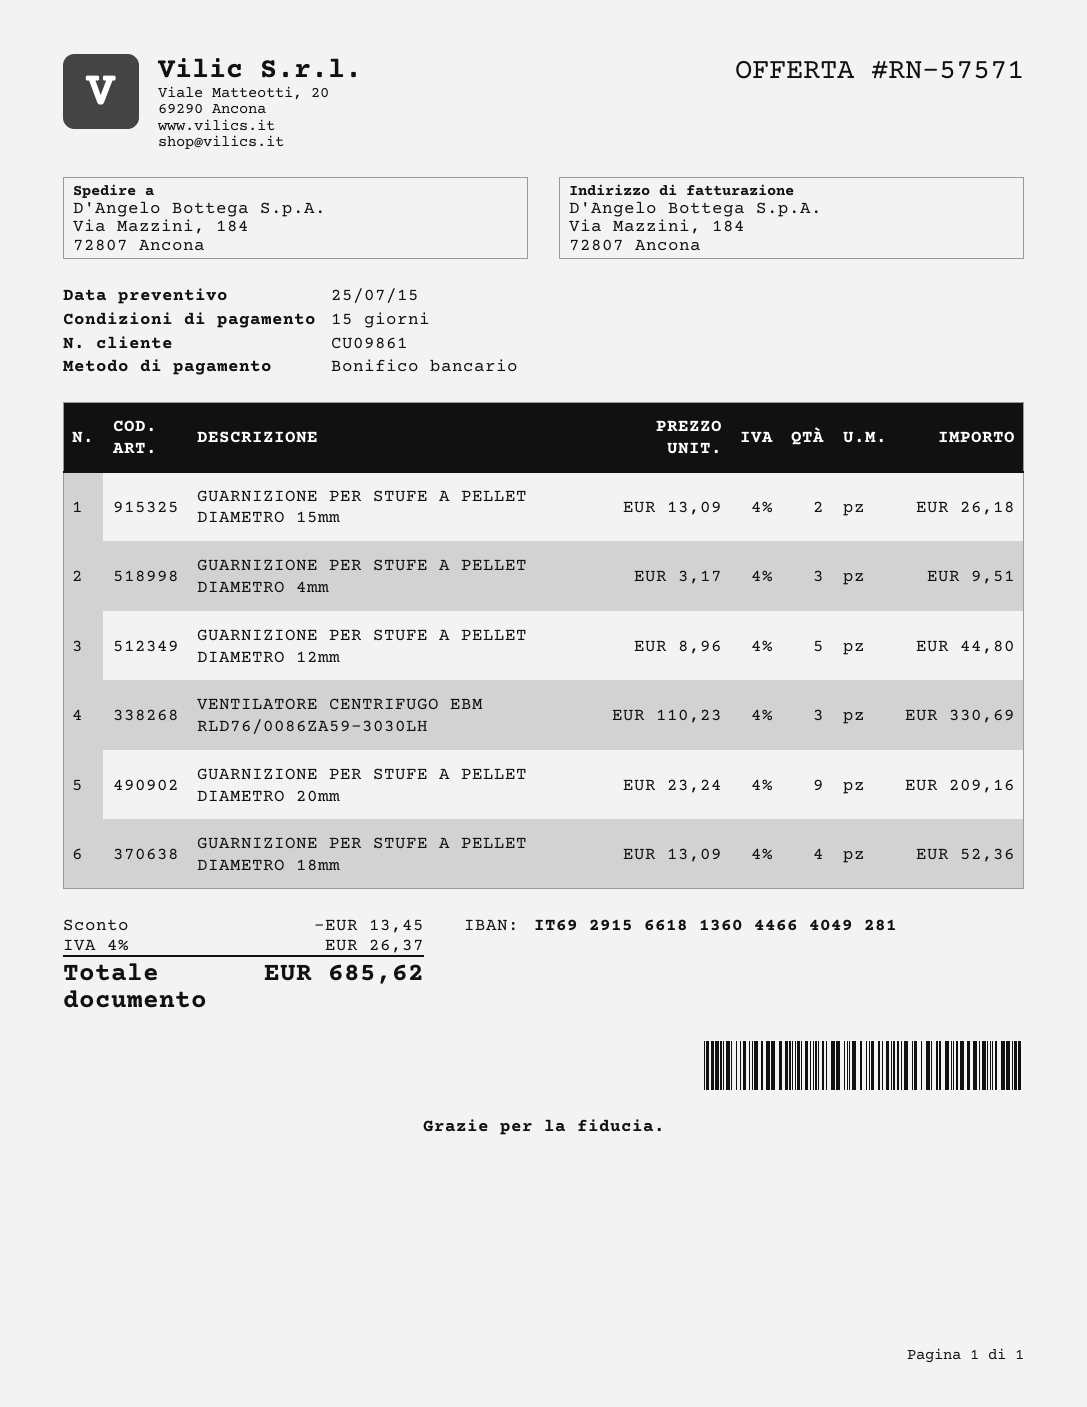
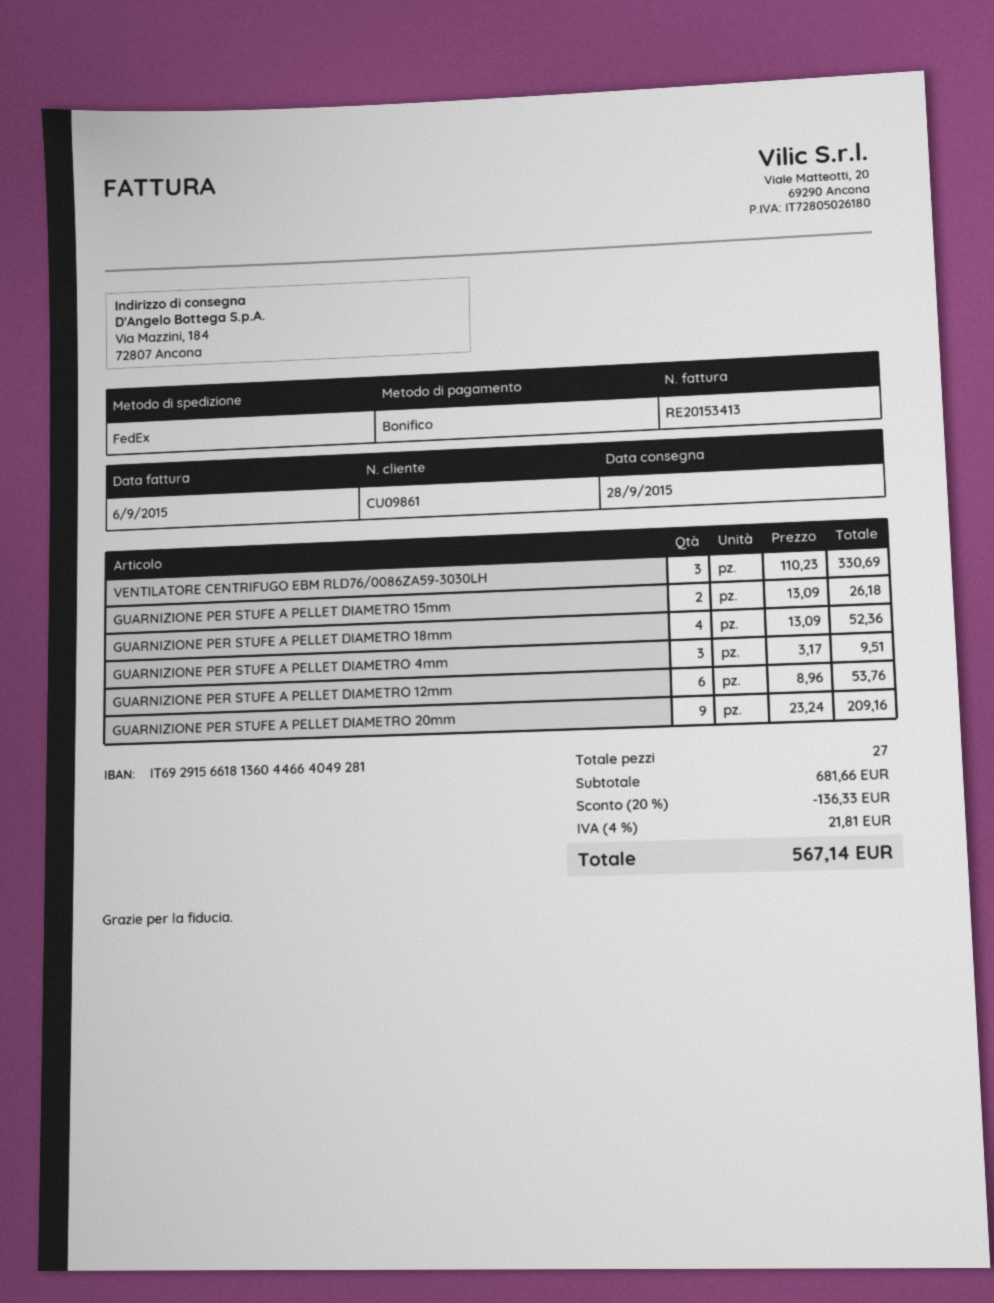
GUARNIZIONE PER STUFE A PELLET DIAMETRO 12mm: 5 x 8.96 = 44.80 -> 6 x 8.96 = 53.76
discount: 13.45 -> 136.33
tax: 4% = 26.37 -> 4% = 21.81
total: 685.62 -> 567.14

